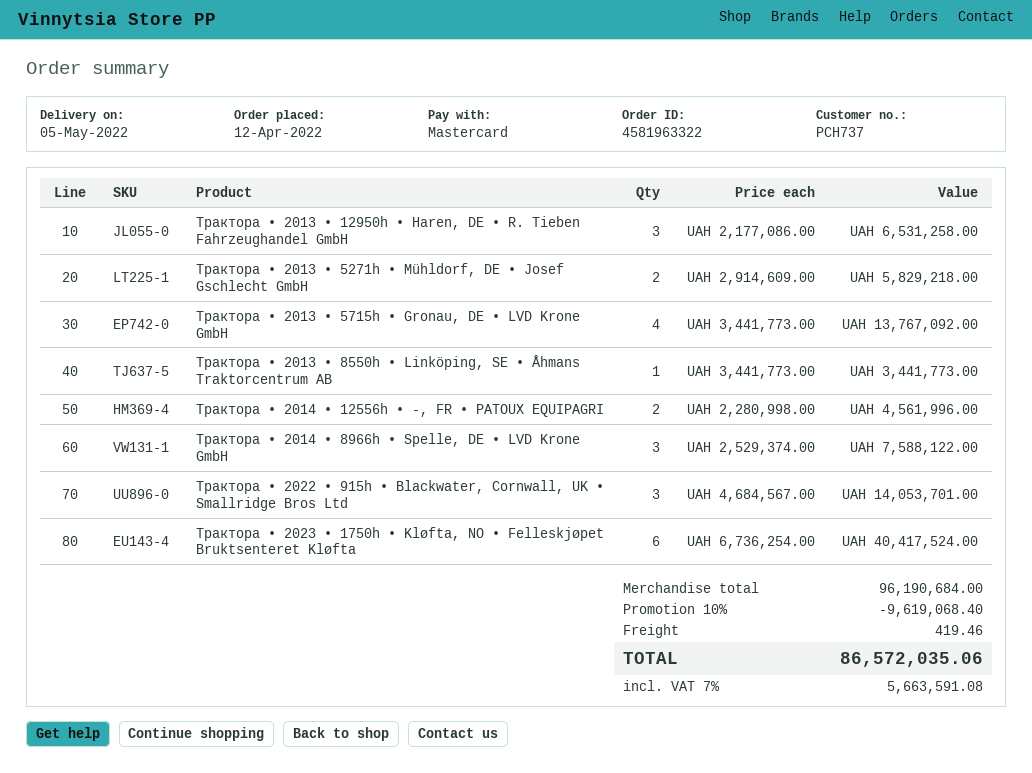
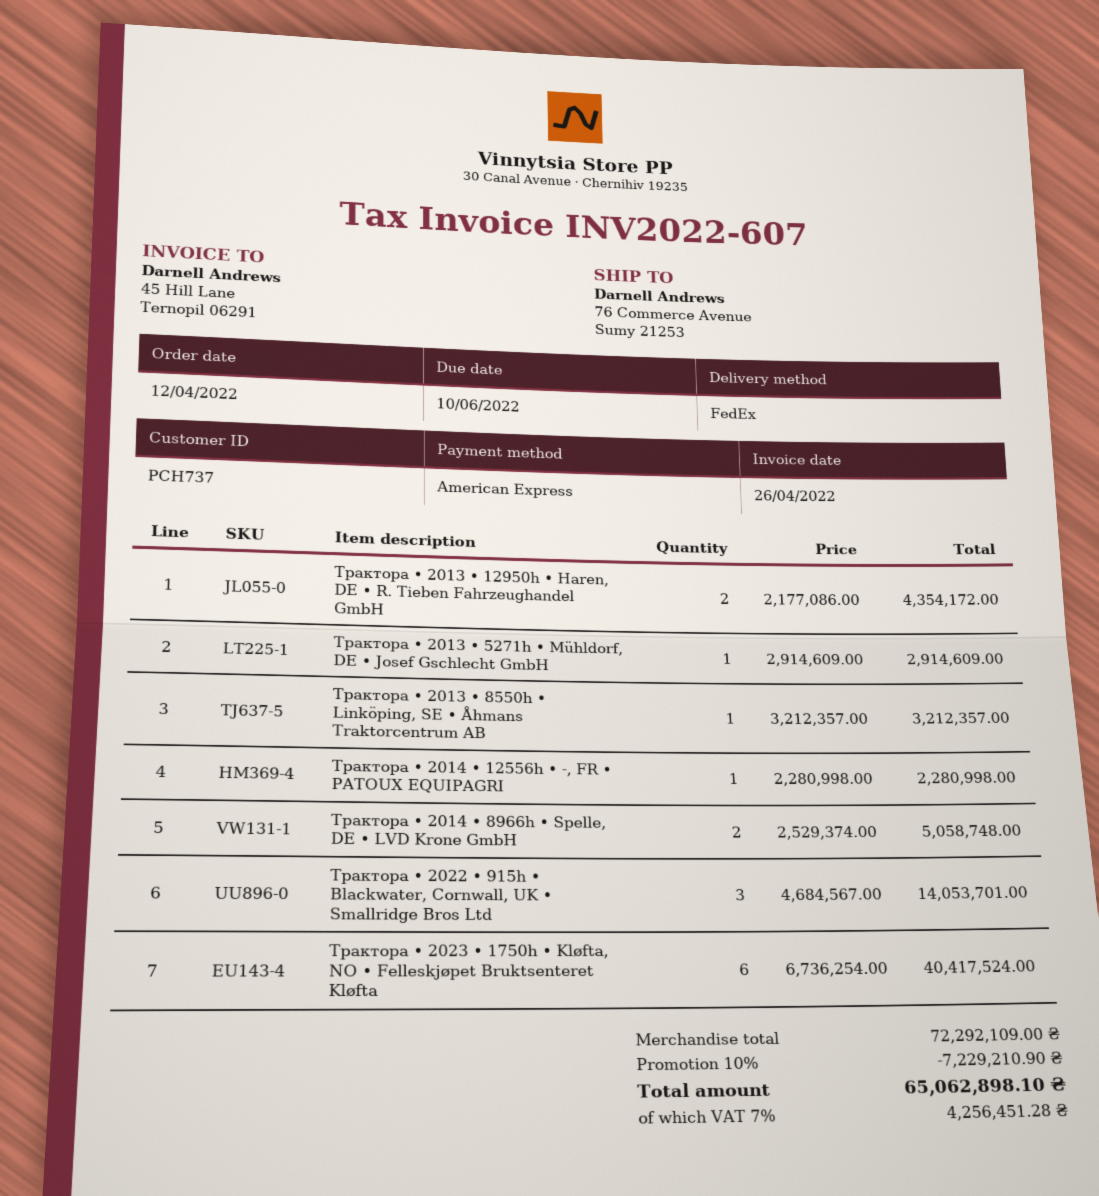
payment method: Mastercard -> American Express
Трактора • 2013 • 12950h • Haren, DE • R. Tieben Fahrzeughandel GmbH: 3 x 2177086.00 = 6531258.00 -> 2 x 2177086.00 = 4354172.00
Трактора • 2013 • 5271h • Mühldorf, DE • Josef Gschlecht GmbH: 2 x 2914609.00 = 5829218.00 -> 1 x 2914609.00 = 2914609.00
Трактора • 2013 • 5715h • Gronau, DE • LVD Krone GmbH: 4 x 3441773.00 = 13767092.00 -> none
Трактора • 2013 • 8550h • Linköping, SE • Åhmans Traktorcentrum AB: 1 x 3441773.00 = 3441773.00 -> 1 x 3212357.00 = 3212357.00
Трактора • 2014 • 12556h • -, FR • PATOUX EQUIPAGRI: 2 x 2280998.00 = 4561996.00 -> 1 x 2280998.00 = 2280998.00
Трактора • 2014 • 8966h • Spelle, DE • LVD Krone GmbH: 3 x 2529374.00 = 7588122.00 -> 2 x 2529374.00 = 5058748.00
subtotal: 96190684.00 -> 72292109.00
discount: 10% = 9619068.40 -> 10% = 7229210.90
shipping: 419.46 -> none
tax: 7% = 5663591.08 -> 7% = 4256451.28
total: 86572035.06 -> 65062898.10

